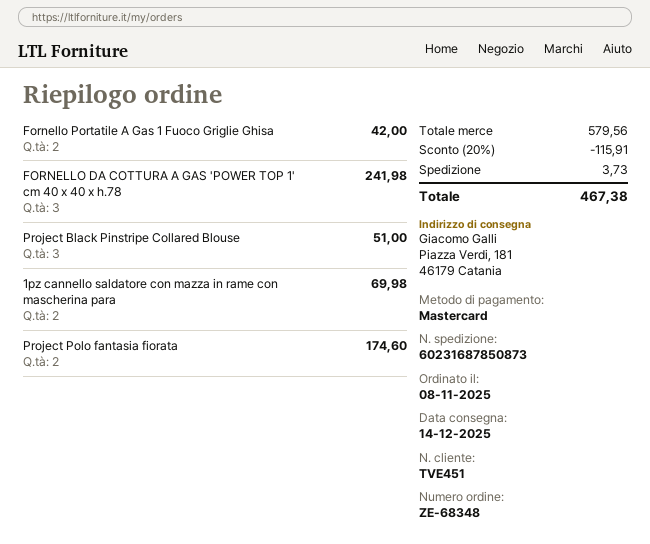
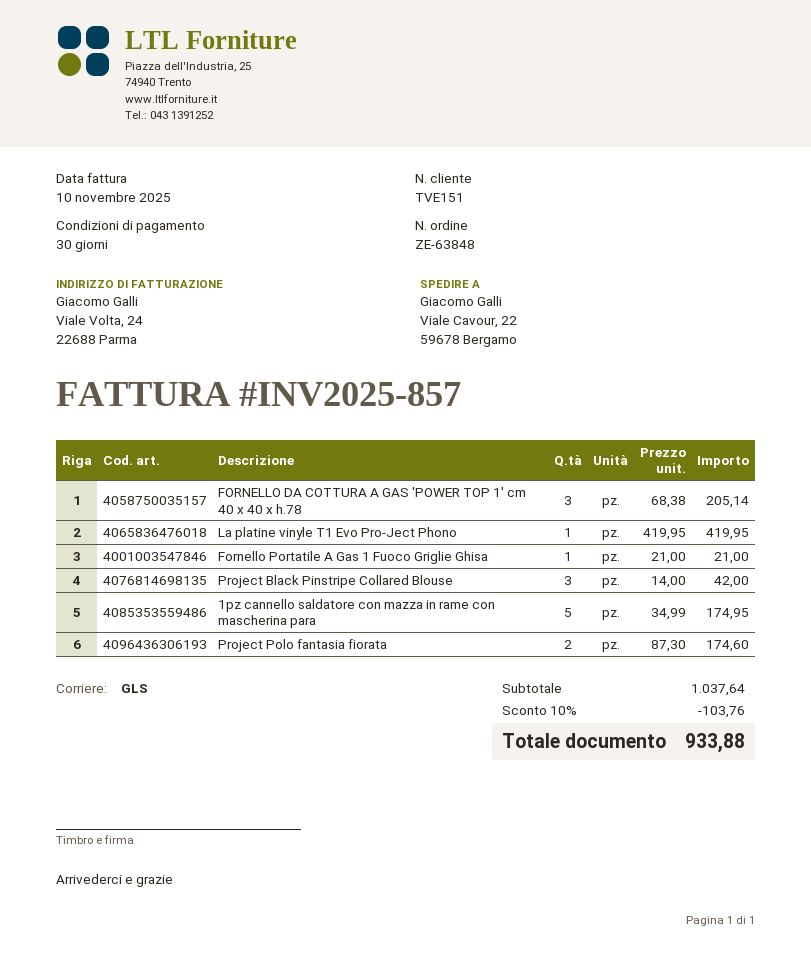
order number: ZE-68348 -> ZE-63848
customer number: TVE451 -> TVE151
ship to: Piazza Verdi, 181, 46179 Catania -> Viale Cavour, 22, 59678 Bergamo
Fornello Portatile A Gas 1 Fuoco Griglie Ghisa: 2 for 42.00 -> 1 for 21.00
FORNELLO DA COTTURA A GAS 'POWER TOP 1' cm 40 x 40 x h.78: 3 for 241.98 -> 3 for 205.14
Project Black Pinstripe Collared Blouse: 3 for 51.00 -> 3 for 42.00
1pz cannello saldatore con mazza in rame con mascherina para: 2 for 69.98 -> 5 for 174.95
La platine vinyle T1 Evo Pro‑Ject Phono: none -> 1 for 419.95
subtotal: 579.56 -> 1037.64
discount: 20% = 115.91 -> 10% = 103.76
shipping: 3.73 -> none
total: 467.38 -> 933.88

